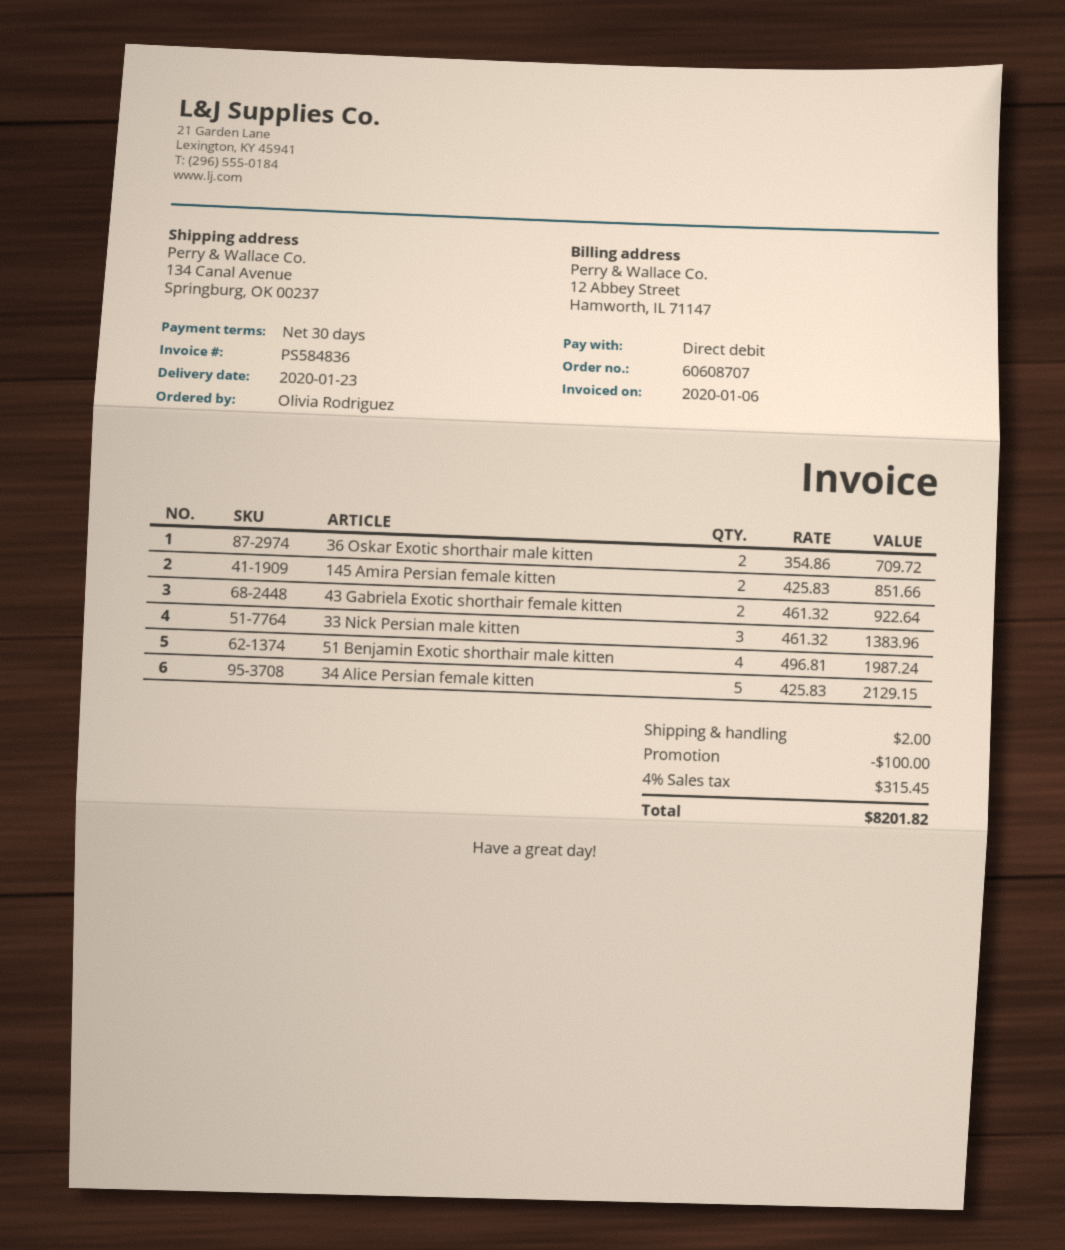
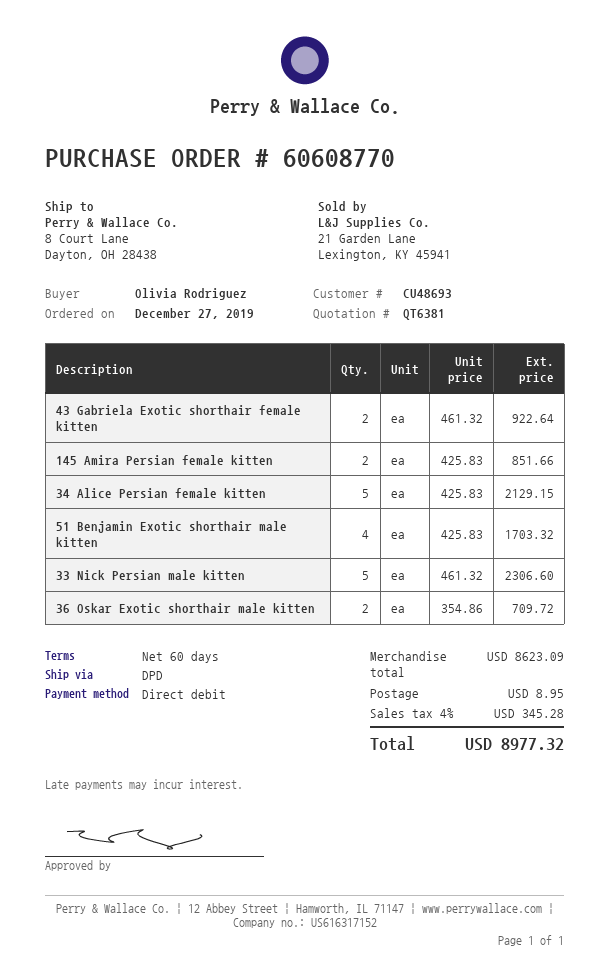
order number: 60608707 -> 60608770
payment terms: 30 days -> 60 days
ship to: 134 Canal Avenue, Springburg, OK 00237 -> 8 Court Lane, Dayton, OH 28438
33 Nick Persian male kitten: 3 x 461.32 = 1383.96 -> 5 x 461.32 = 2306.60
51 Benjamin Exotic shorthair male kitten: 4 x 496.81 = 1987.24 -> 4 x 425.83 = 1703.32
discount: 100.00 -> none
shipping: 2.00 -> 8.95
tax: 4% = 315.45 -> 4% = 345.28
total: 8201.82 -> 8977.32

